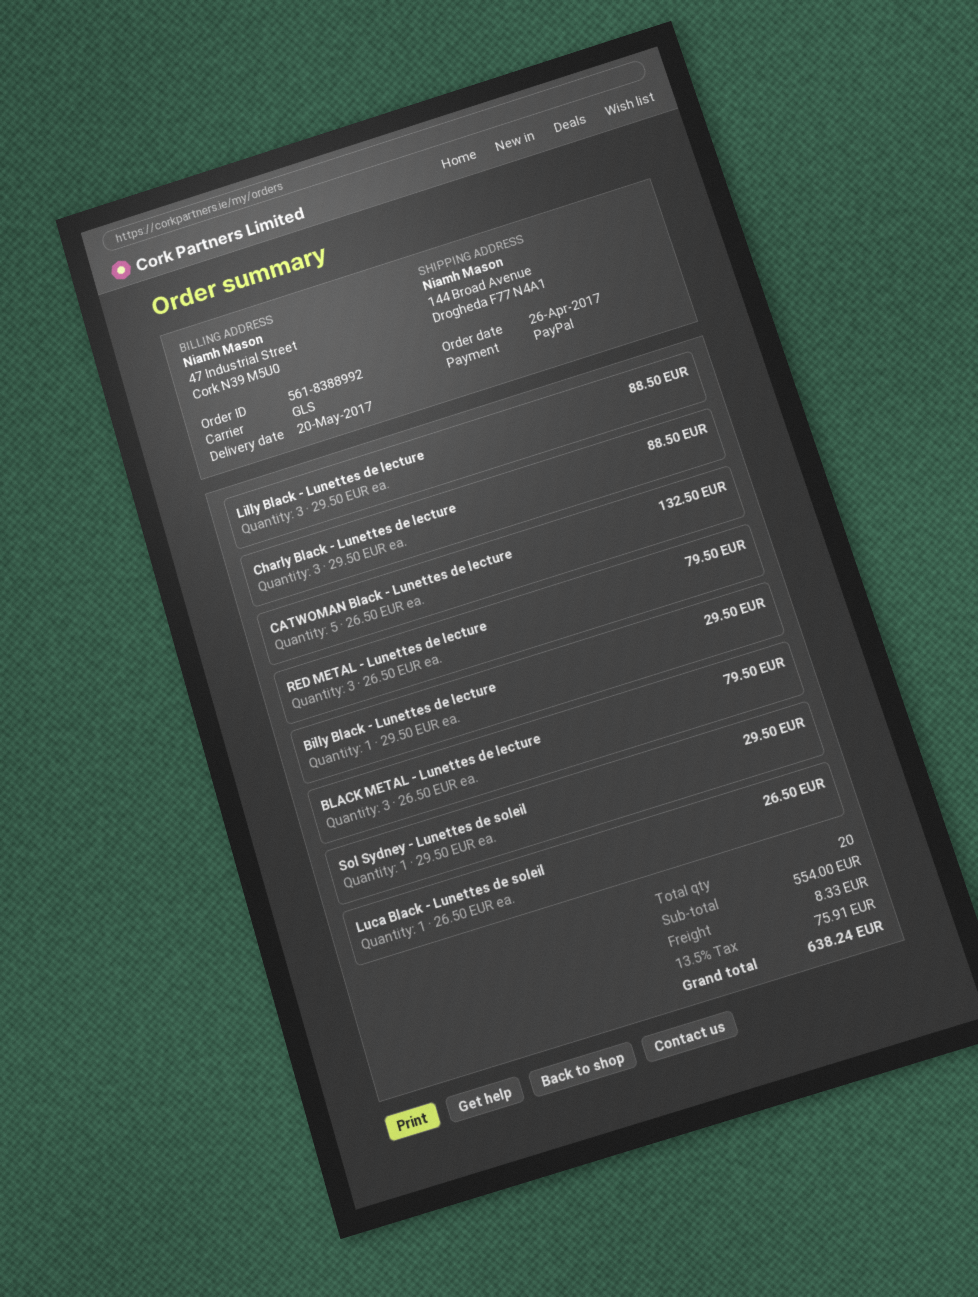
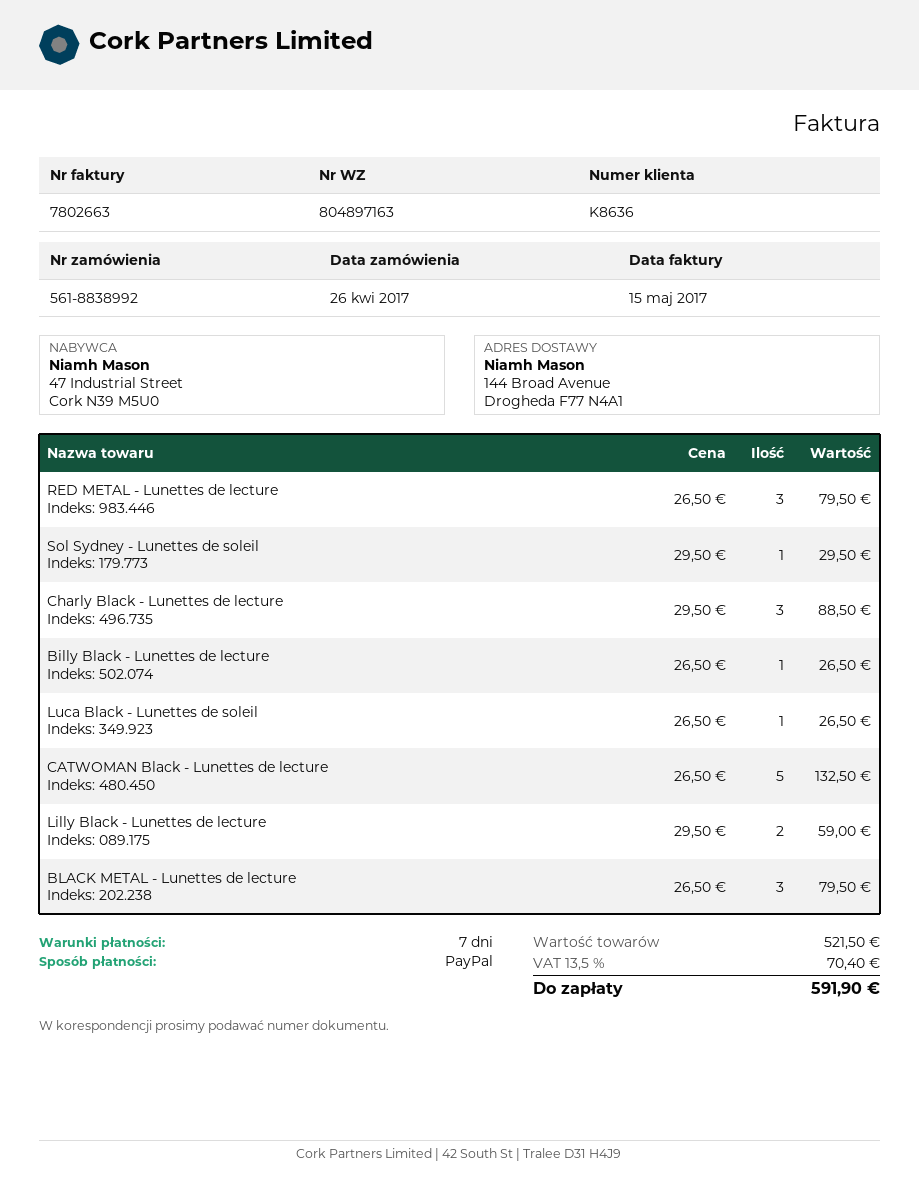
order number: 561-8388992 -> 561-8838992
Lilly Black - Lunettes de lecture: 3 x 29.50 = 88.50 -> 2 x 29.50 = 59.00
Billy Black - Lunettes de lecture: 1 x 29.50 = 29.50 -> 1 x 26.50 = 26.50
subtotal: 554.00 -> 521.50
shipping: 8.33 -> none
tax: 13.5% = 75.91 -> 13.5% = 70.40
total: 638.24 -> 591.90

